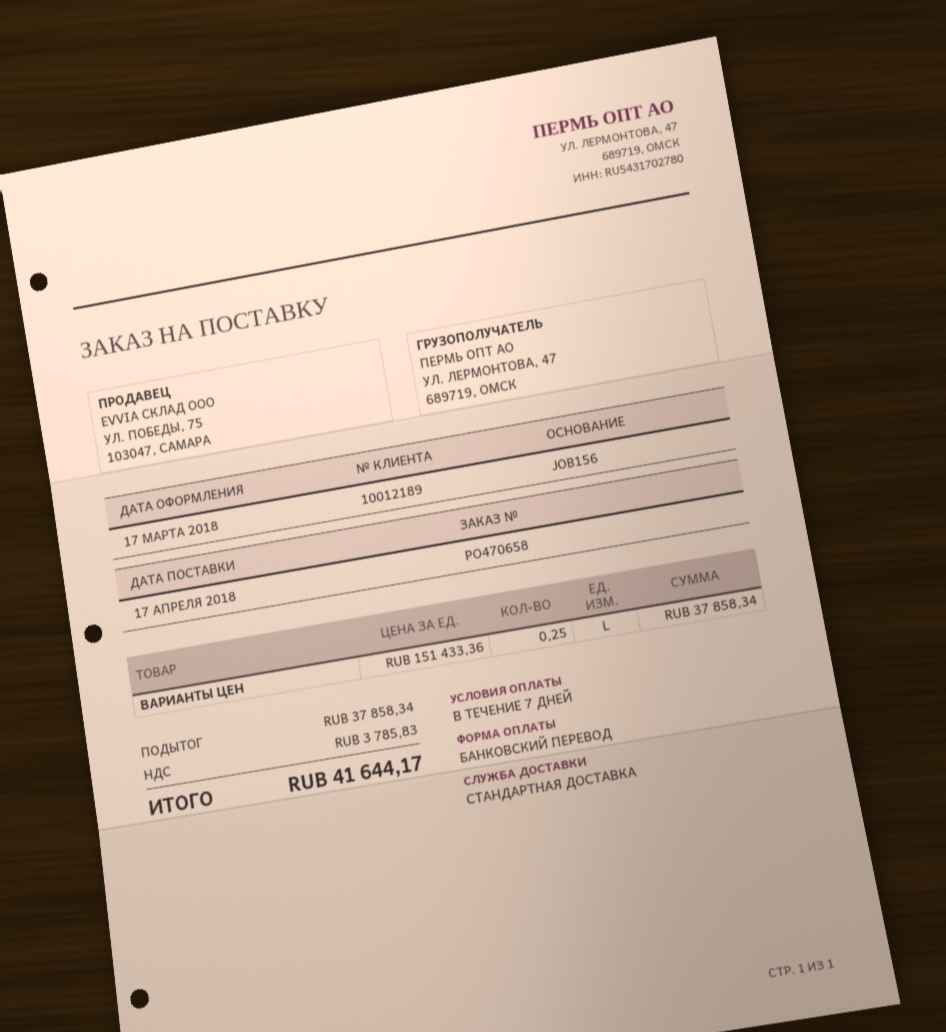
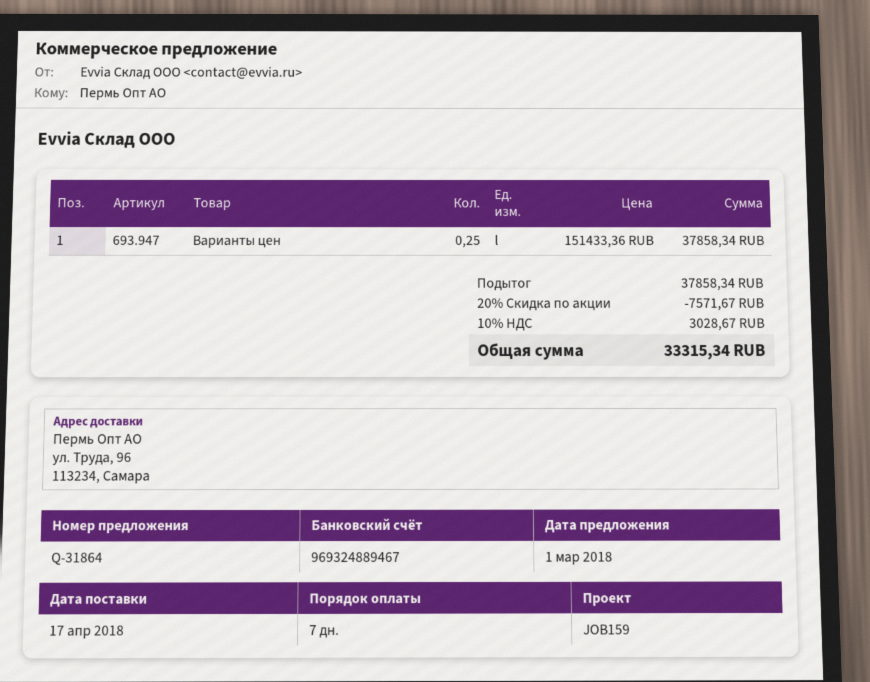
reference: JOB156 -> JOB159
ship to: УЛ. ЛЕРМОНТОВА, 47, 689719, ОМСК -> ул. Труда, 96, 113234, Самара
discount: none -> 20% = 7571.67
tax: 3785.83 -> 3028.67
total: 41644.17 -> 33315.34

